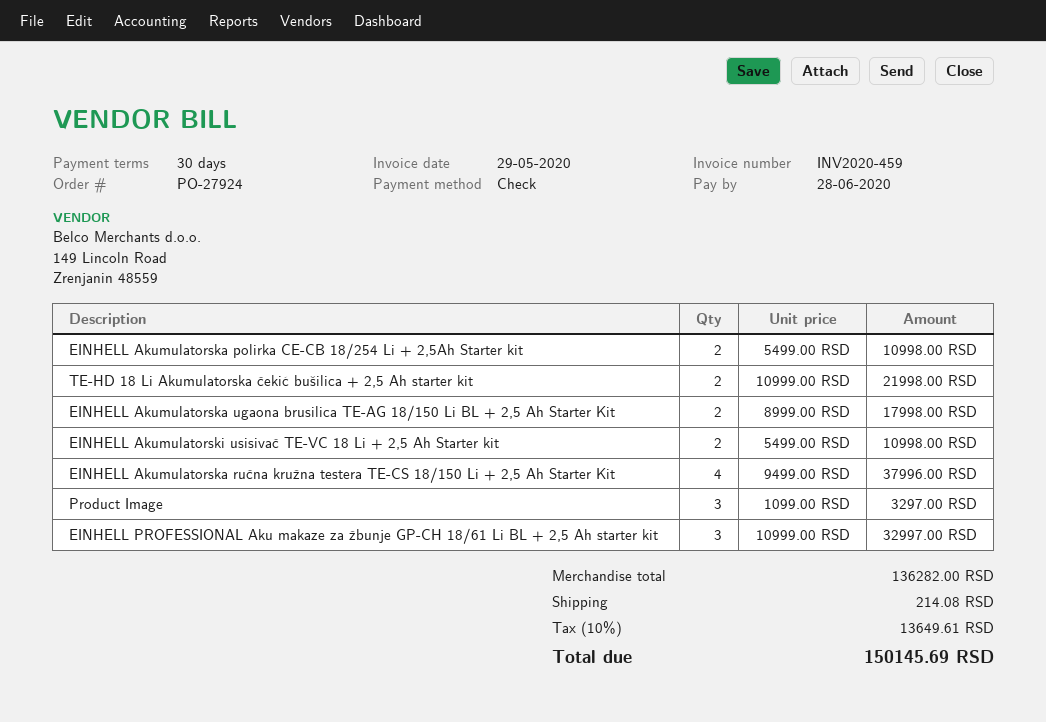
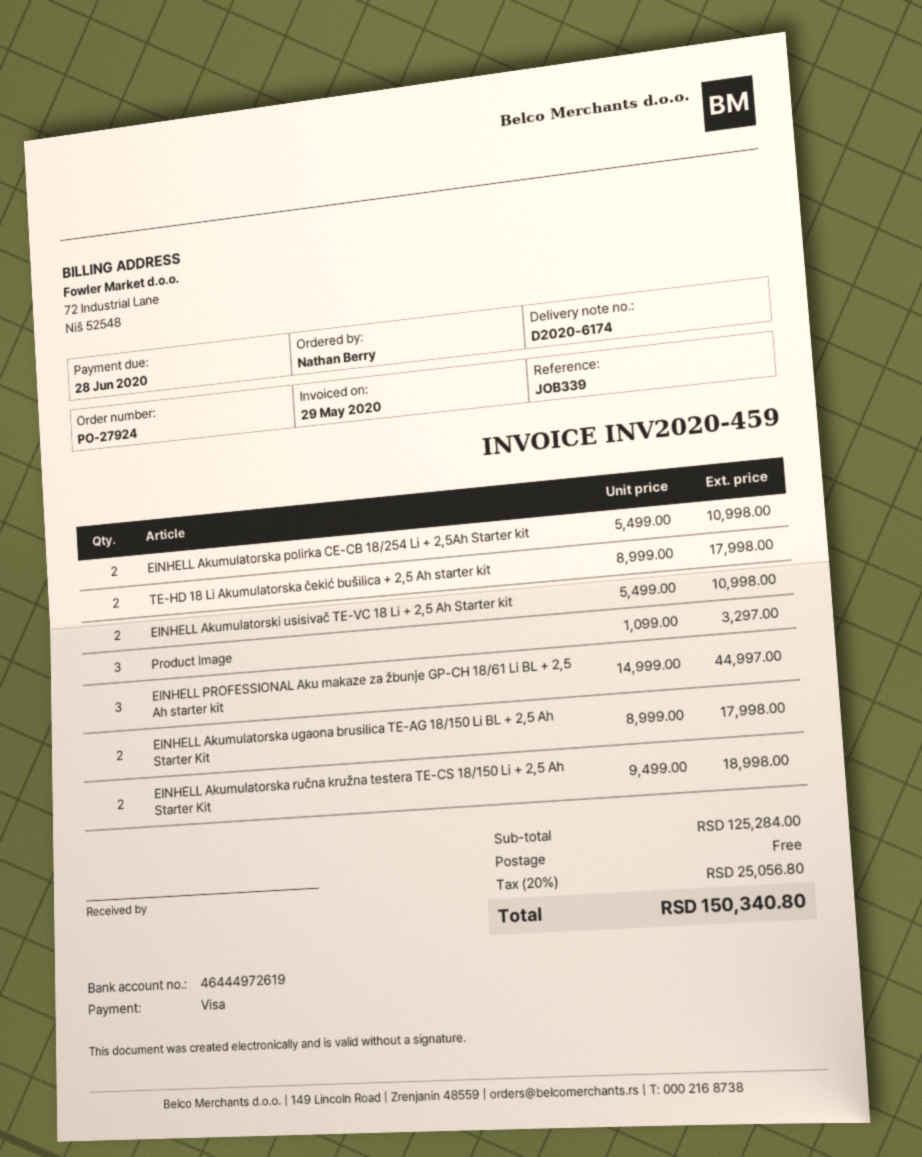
payment method: cheque -> Visa
TE-HD 18 Li Akumulatorska čekić bušilica + 2,5 Ah starter kit: 2 x 10999.00 = 21998.00 -> 2 x 8999.00 = 17998.00
EINHELL Akumulatorska ručna kružna testera TE-CS 18/150 Li + 2,5 Ah Starter Kit: 4 x 9499.00 = 37996.00 -> 2 x 9499.00 = 18998.00
EINHELL PROFESSIONAL Aku makaze za žbunje GP-CH 18/61 Li BL + 2,5 Ah starter kit: 3 x 10999.00 = 32997.00 -> 3 x 14999.00 = 44997.00
subtotal: 136282.00 -> 125284.00
shipping: 214.08 -> 0.00
tax: 10% = 13649.61 -> 20% = 25056.80
total: 150145.69 -> 150340.80

